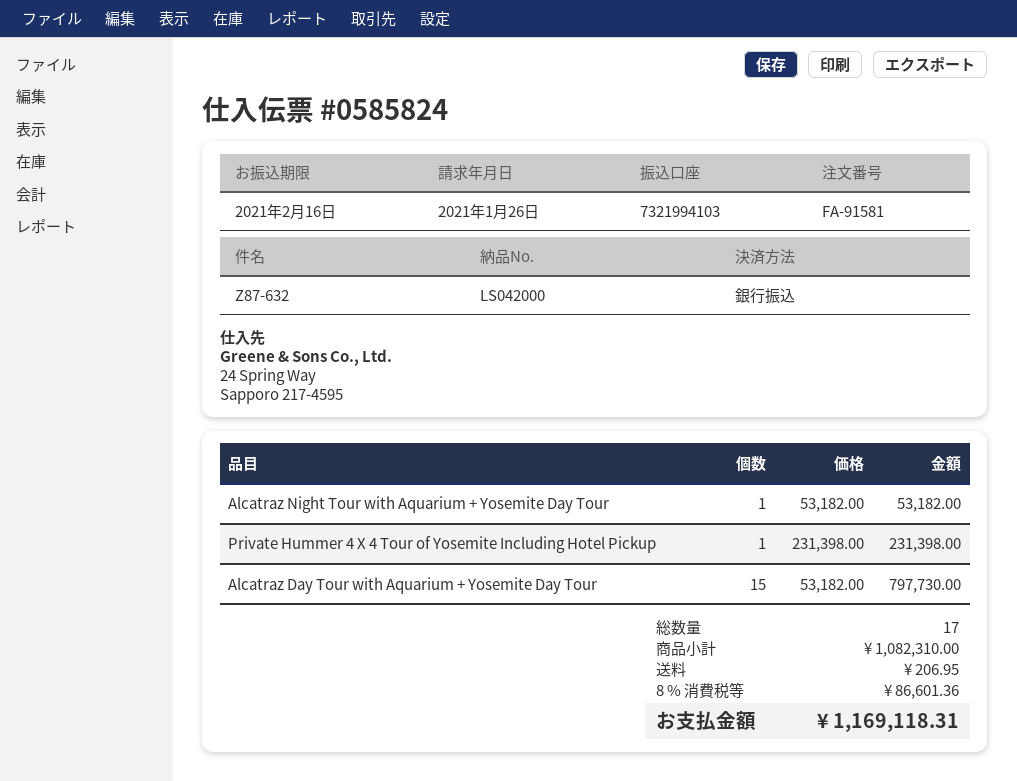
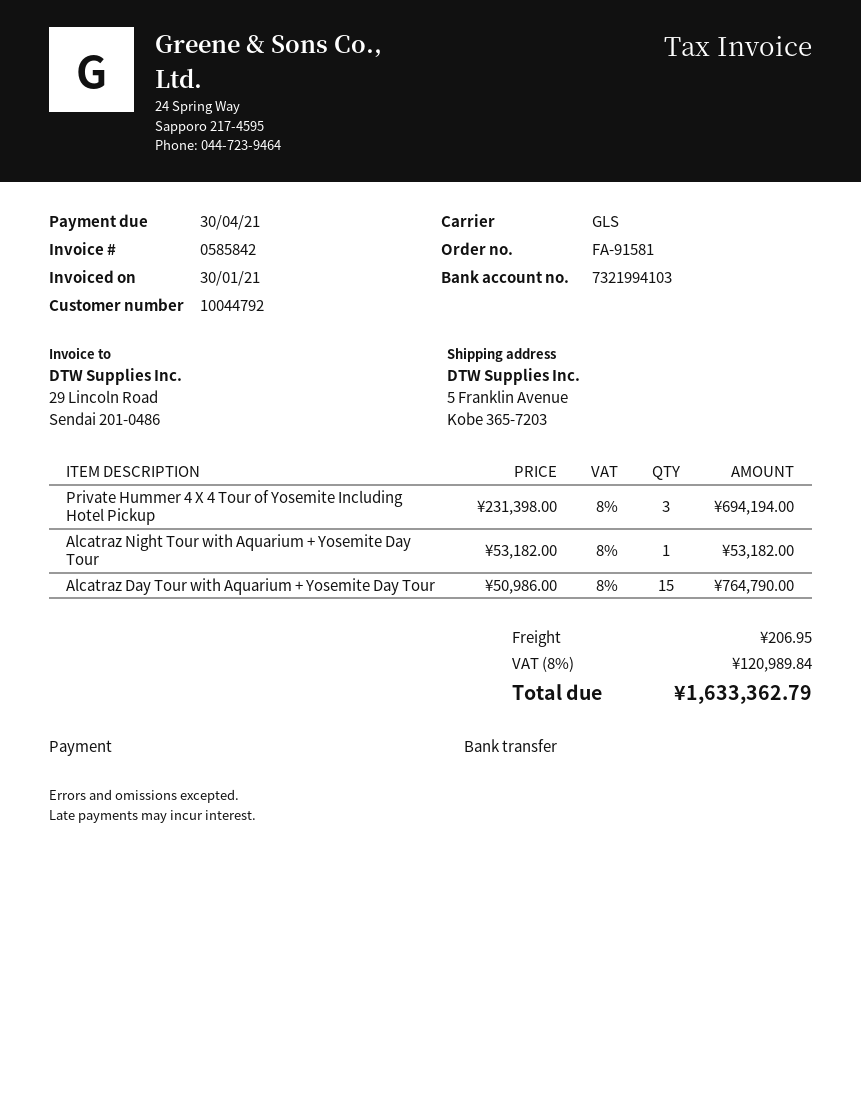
invoice number: 0585824 -> 0585842
invoice date: 2021-01-26 -> 2021-01-30
due date: 2021-02-16 -> 2021-04-30
Private Hummer 4 X 4 Tour of Yosemite Including Hotel Pickup: 1 x 231398.00 = 231398.00 -> 3 x 231398.00 = 694194.00
Alcatraz Day Tour with Aquarium + Yosemite Day Tour: 15 x 53182.00 = 797730.00 -> 15 x 50986.00 = 764790.00
tax: 8% = 86601.36 -> 8% = 120989.84
total: 1169118.31 -> 1633362.79

